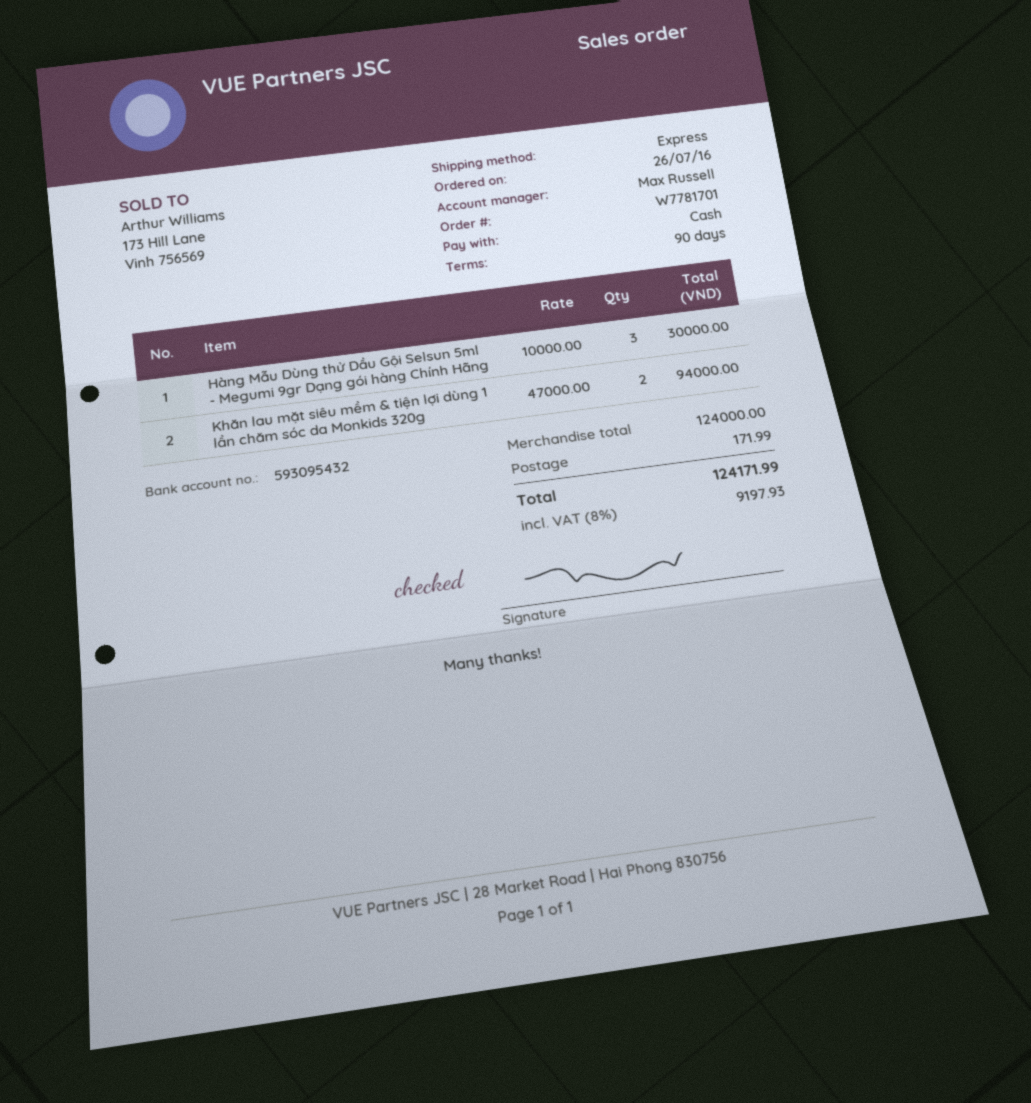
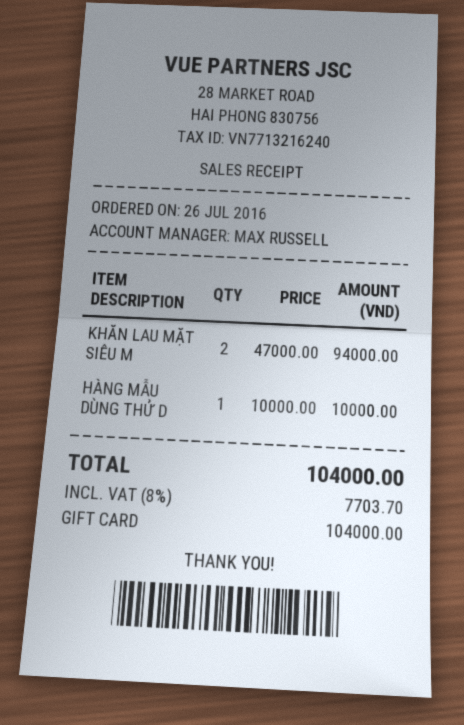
payment method: cash -> gift card
Hàng Mẫu Dùng thử Dầu Gội Selsun 5ml - Megumi 9gr Dạng gói hàng Chính Hãng: 3 x 10000.00 = 30000.00 -> 1 x 10000.00 = 10000.00
shipping: 171.99 -> none
tax: 8% = 9197.93 -> 8% = 7703.70
total: 124171.99 -> 104000.00

